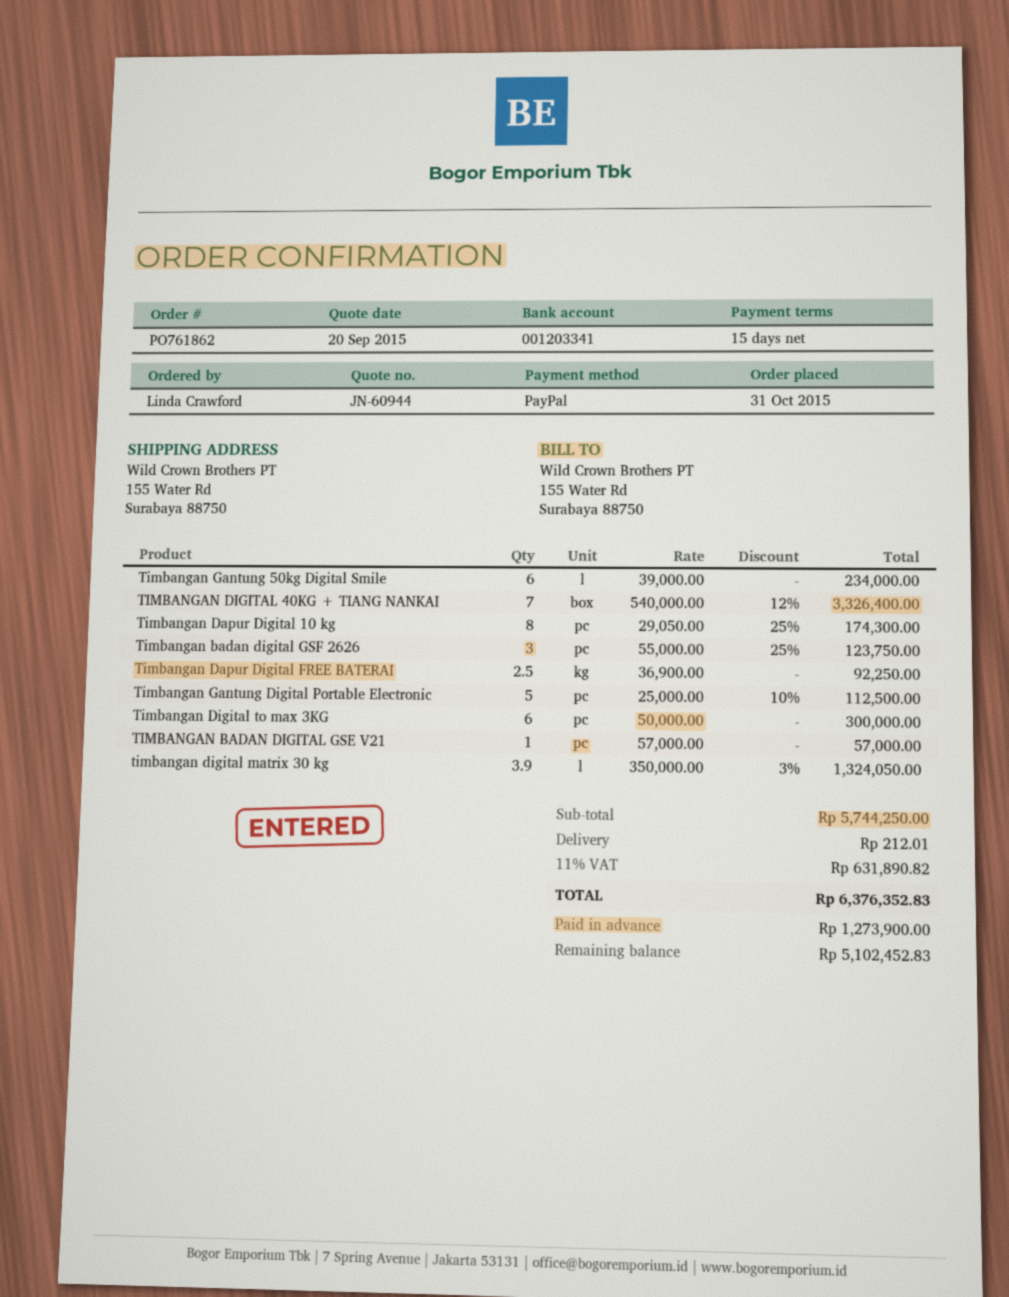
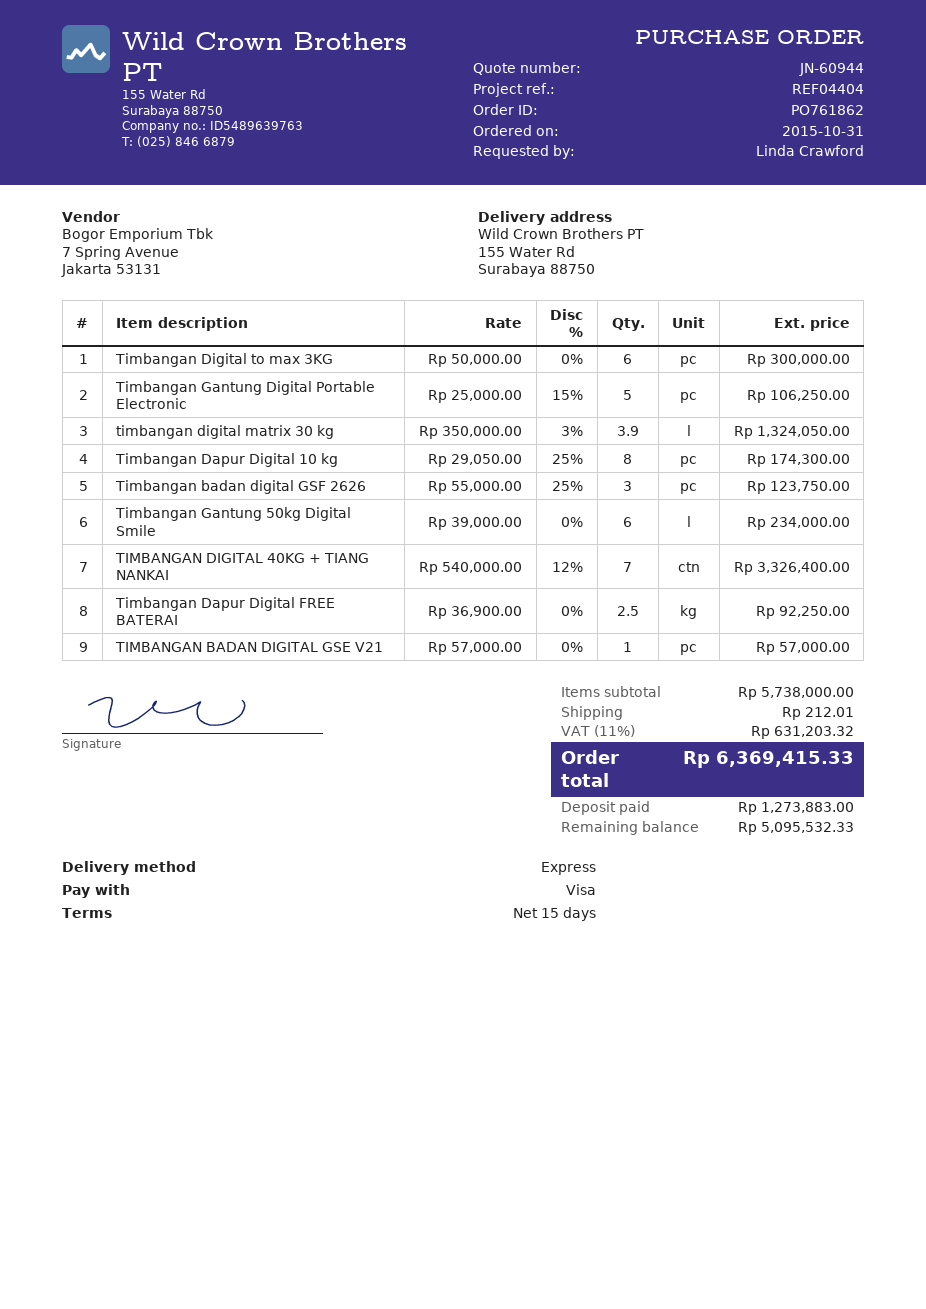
payment method: PayPal -> Visa
Timbangan Gantung Digital Portable Electronic: 5 x 25000.00 - 10% = 112500.00 -> 5 x 25000.00 - 15% = 106250.00
subtotal: 5744250.00 -> 5738000.00
tax: 11% = 631890.82 -> 11% = 631203.32
total: 6376352.83 -> 6369415.33
deposit: 1273900.00 -> 1273883.00
balance: 5102452.83 -> 5095532.33

